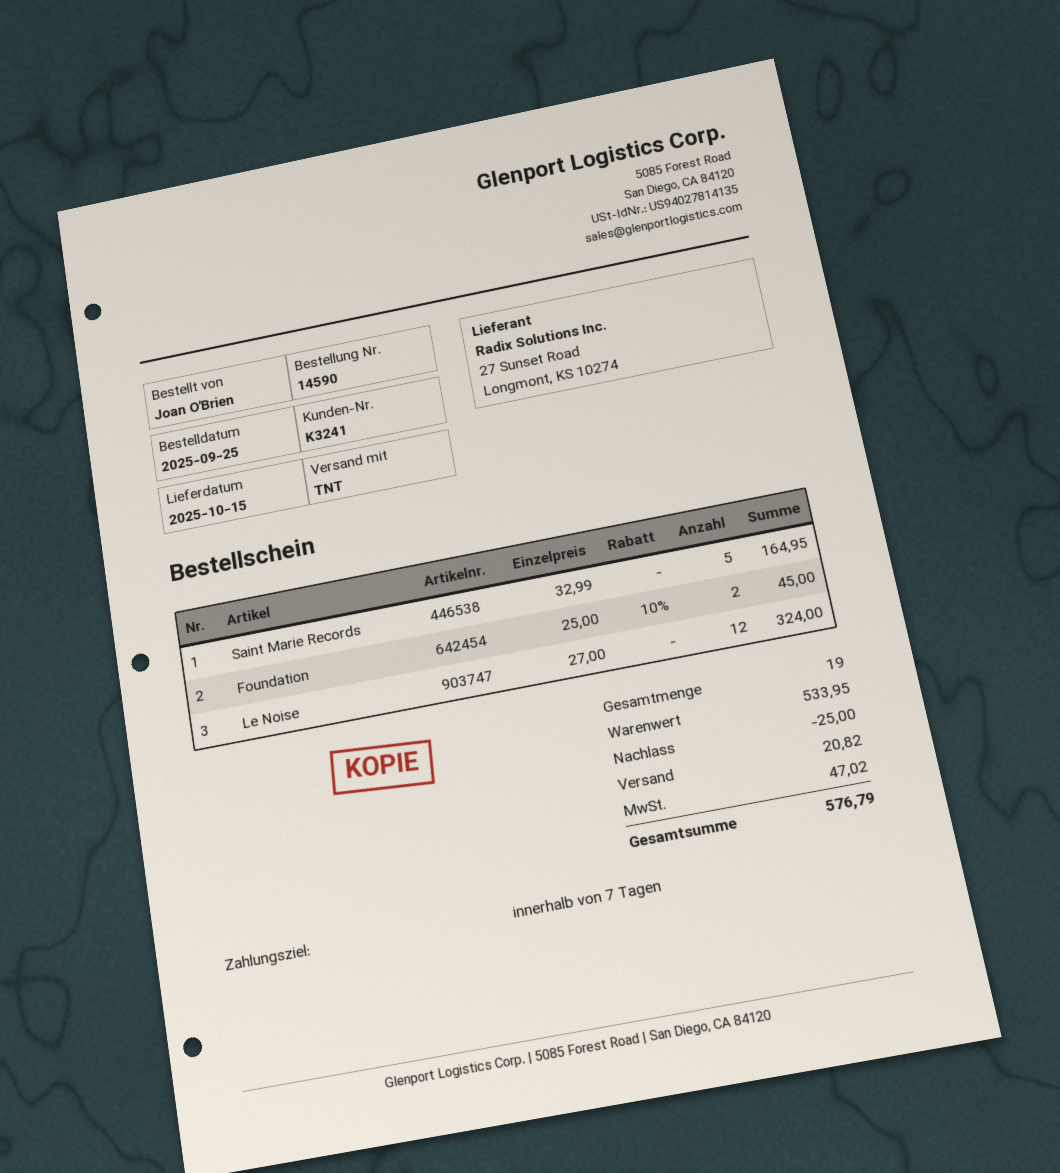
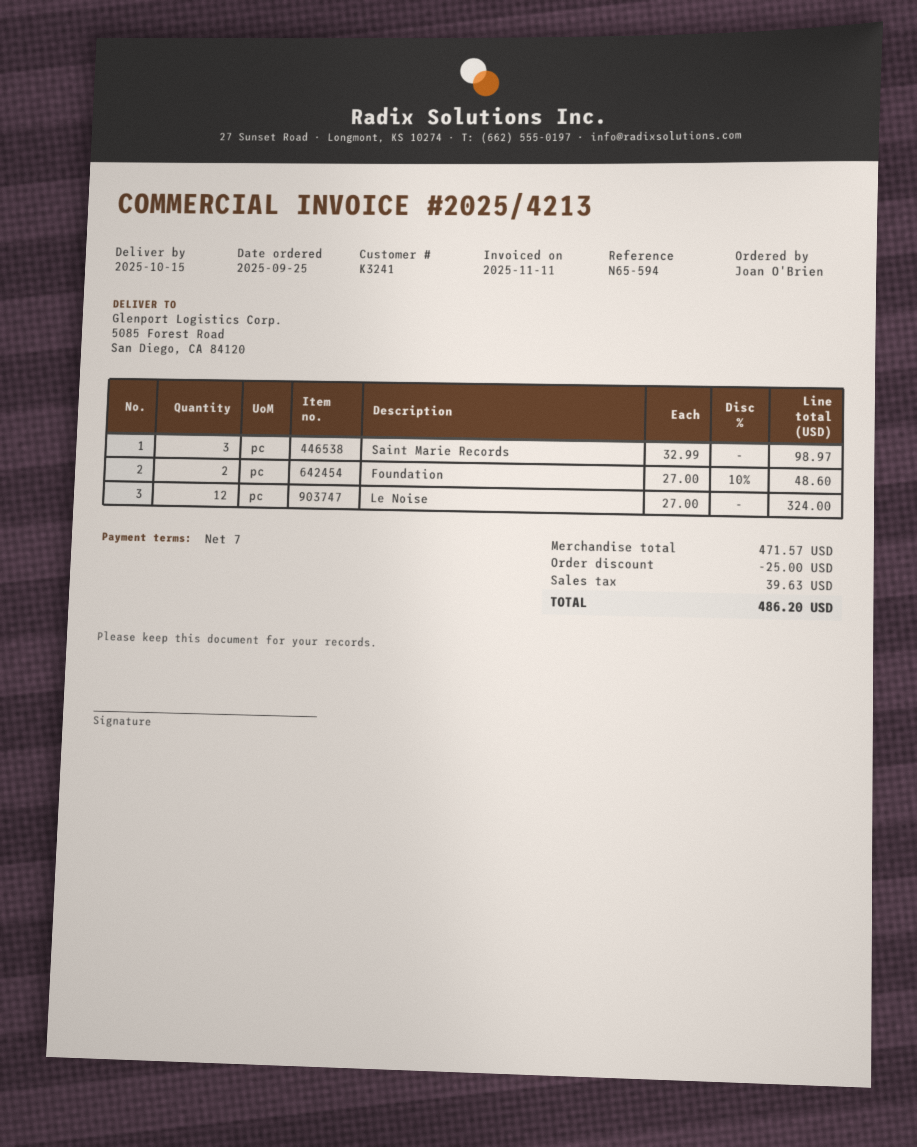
Saint Marie Records: 5 x 32.99 = 164.95 -> 3 x 32.99 = 98.97
Foundation: 2 x 25.00 - 10% = 45.00 -> 2 x 27.00 - 10% = 48.60
subtotal: 533.95 -> 471.57
shipping: 20.82 -> none
tax: 47.02 -> 39.63
total: 576.79 -> 486.20

